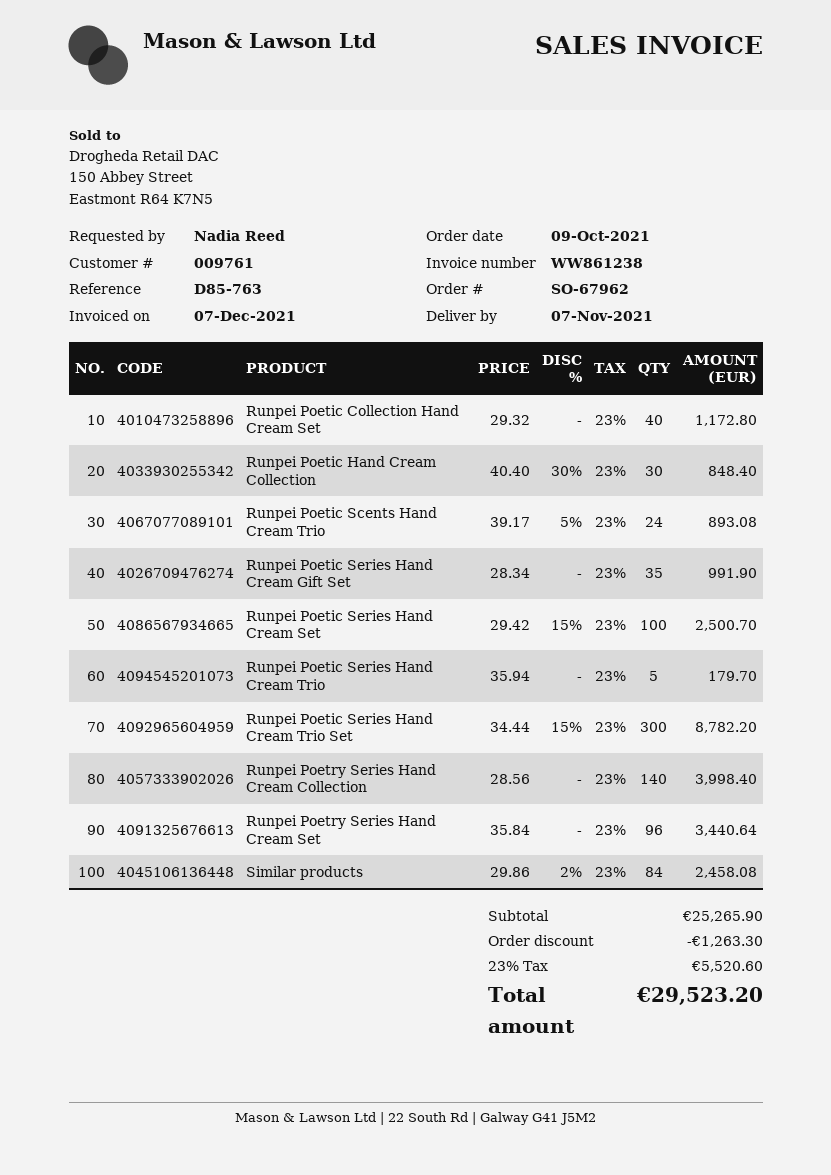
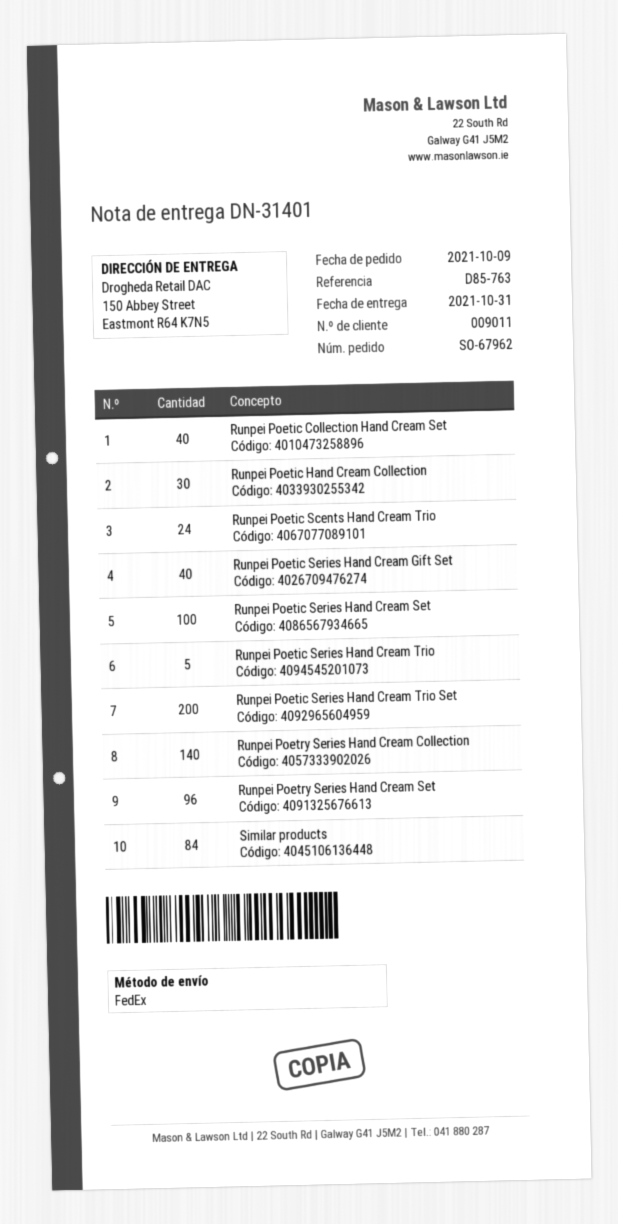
delivery date: 2021-11-07 -> 2021-10-31
customer number: 009761 -> 009011
Runpei Poetic Series Hand Cream Gift Set: 35 -> 40
Runpei Poetic Series Hand Cream Trio Set: 300 -> 200

